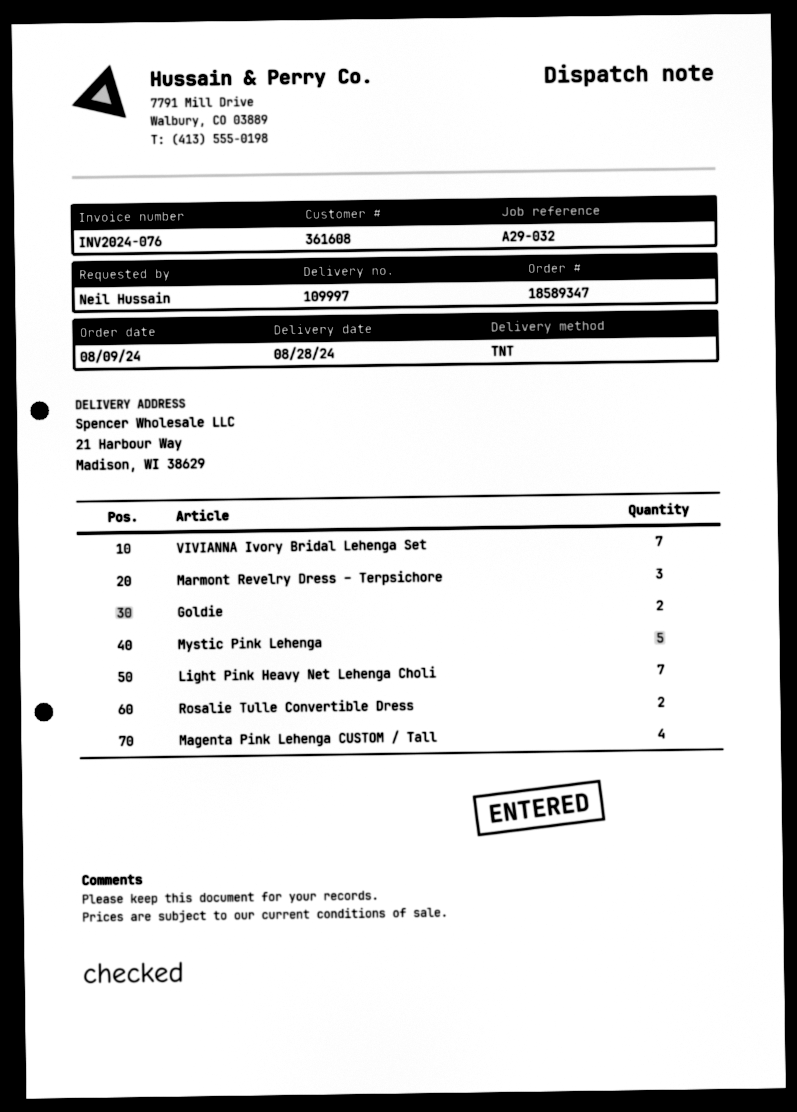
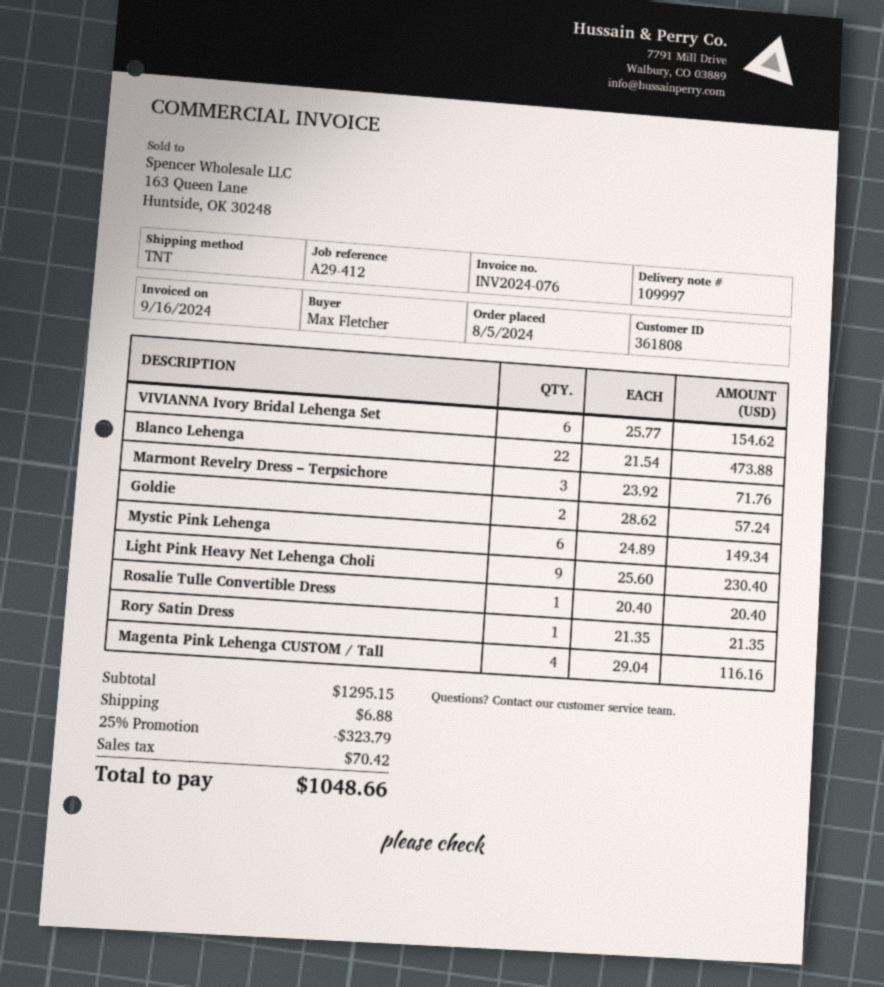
order date: 2024-08-09 -> 2024-08-05
customer number: 361608 -> 361808
reference: A29-032 -> A29-412
ordered by: Neil Hussain -> Max Fletcher
VIVIANNA Ivory Bridal Lehenga Set: 7 -> 6
Mystic Pink Lehenga: 5 -> 6
Light Pink Heavy Net Lehenga Choli: 7 -> 9
Rosalie Tulle Convertible Dress: 2 -> 1
Blanco Lehenga: none -> 22
Rory Satin Dress: none -> 1

